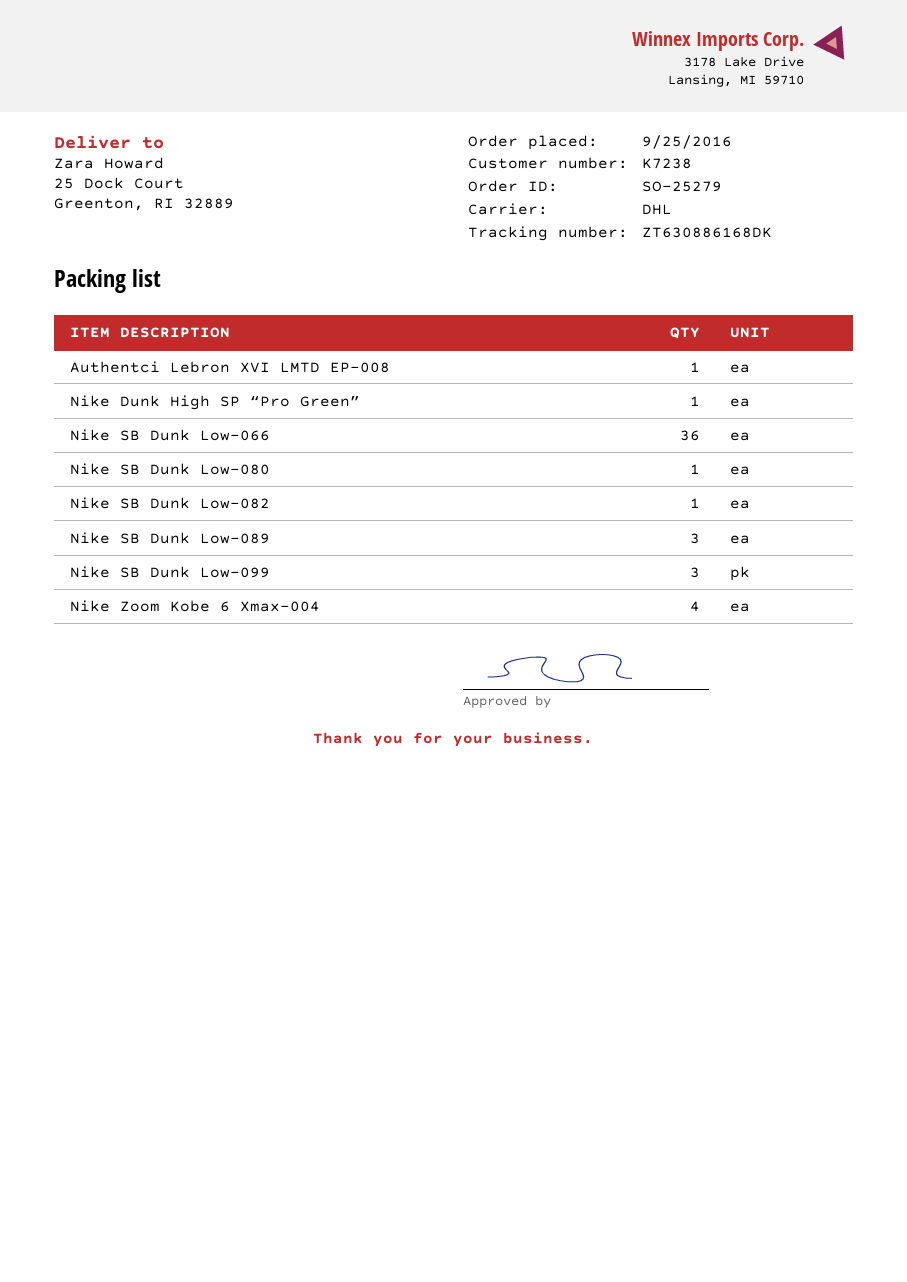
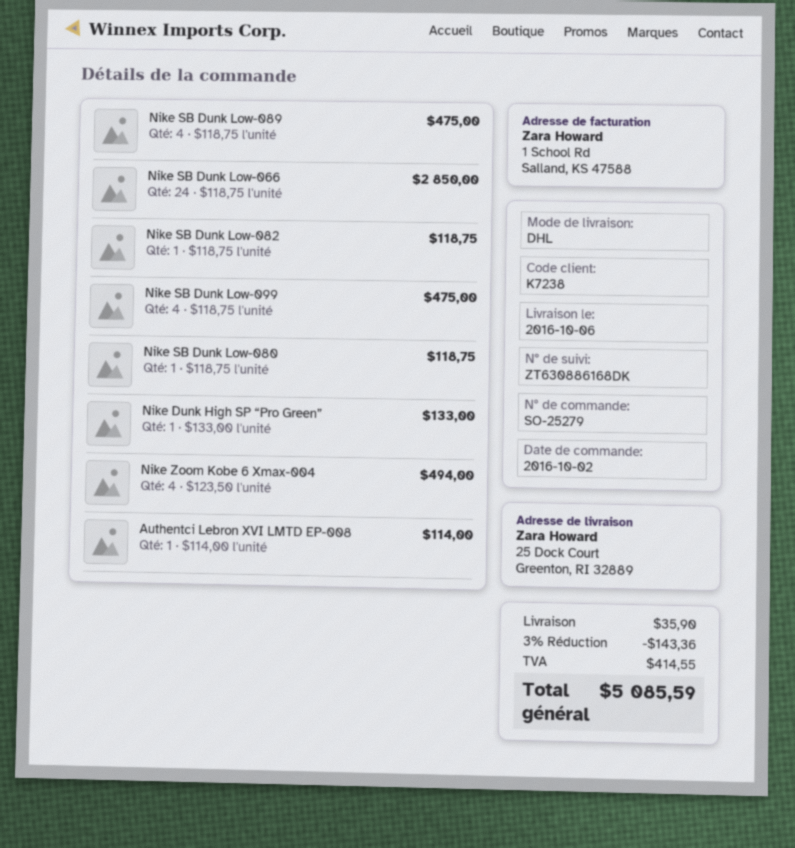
order date: 2016-09-25 -> 2016-10-02
Nike SB Dunk Low-066: 36 -> 24
Nike SB Dunk Low-089: 3 -> 4
Nike SB Dunk Low-099: 3 -> 4

